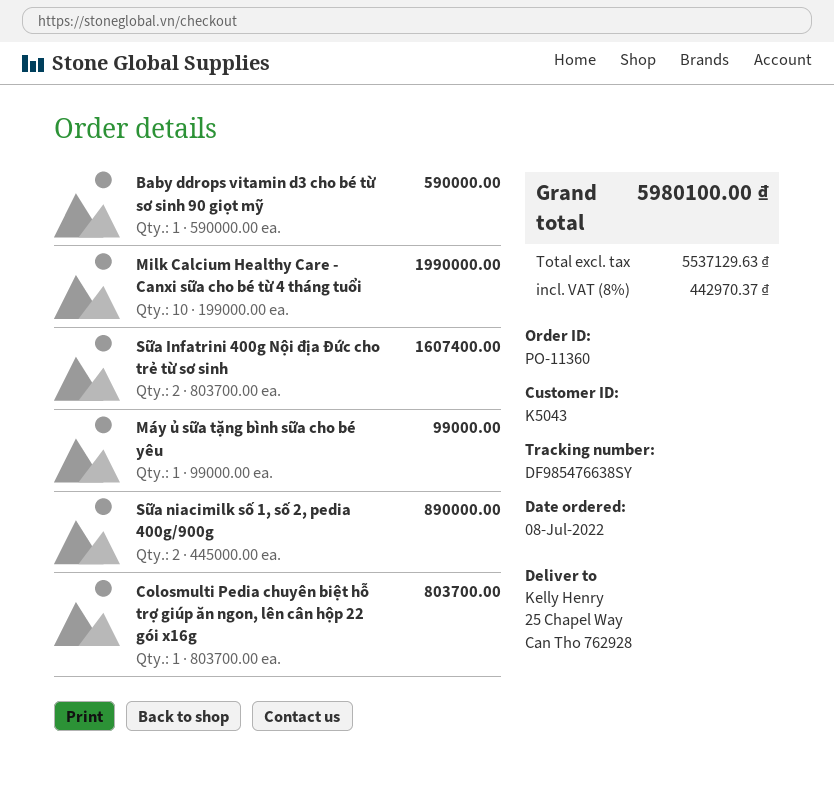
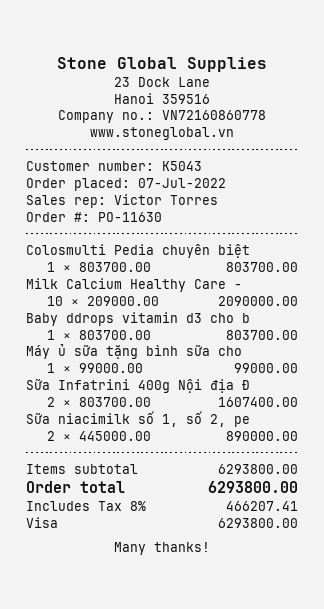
order number: PO-11360 -> PO-11630
order date: 2022-07-08 -> 2022-07-07
Baby ddrops vitamin d3 cho bé từ sơ sinh 90 giọt mỹ: 1 x 590000.00 = 590000.00 -> 1 x 803700.00 = 803700.00
Milk Calcium Healthy Care - Canxi sữa cho bé từ 4 tháng tuổi: 10 x 199000.00 = 1990000.00 -> 10 x 209000.00 = 2090000.00
tax: 8% = 442970.37 -> 8% = 466207.41
total: 5980100.00 -> 6293800.00

